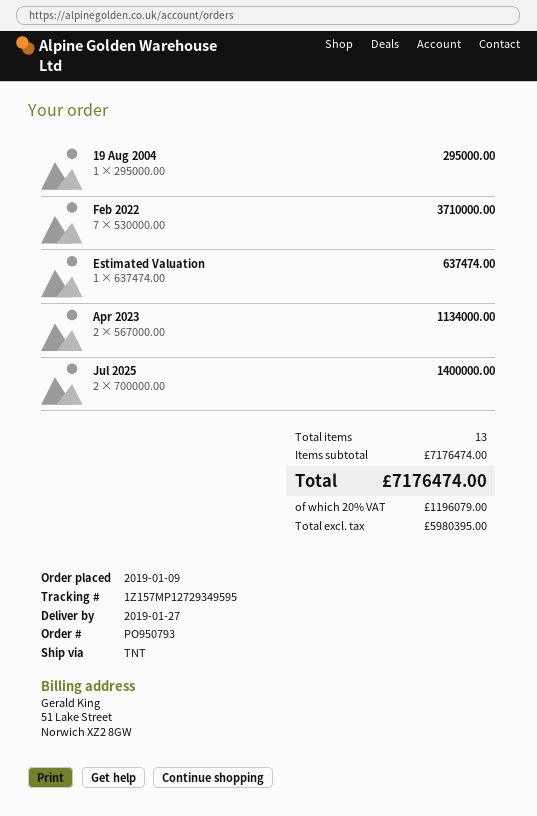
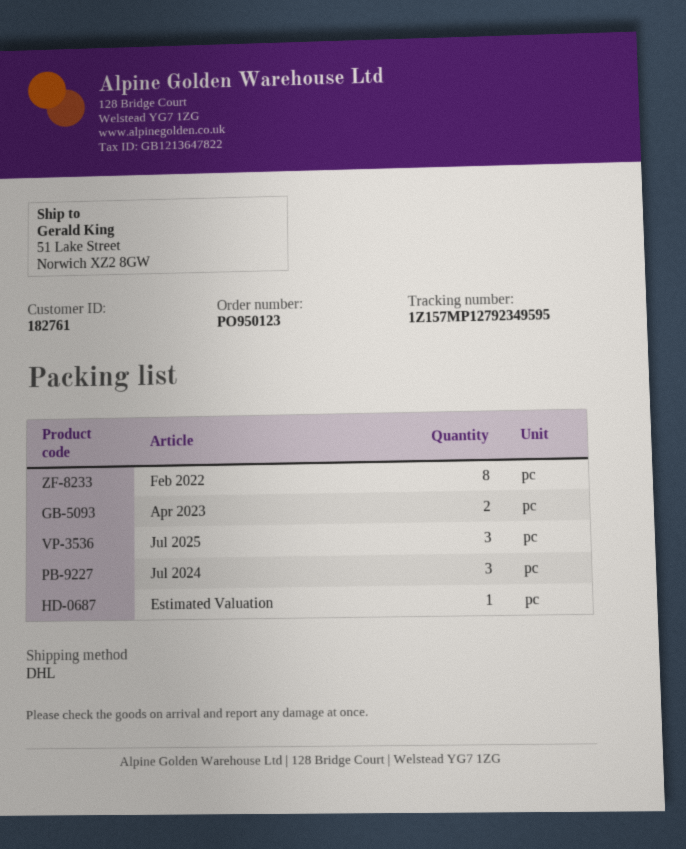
order number: PO950793 -> PO950123
shipping method: TNT -> DHL
tracking number: 1Z157MP12729349595 -> 1Z157MP12792349595
19 Aug 2004: 1 -> none
Feb 2022: 7 -> 8
Jul 2025: 2 -> 3
Jul 2024: none -> 3

